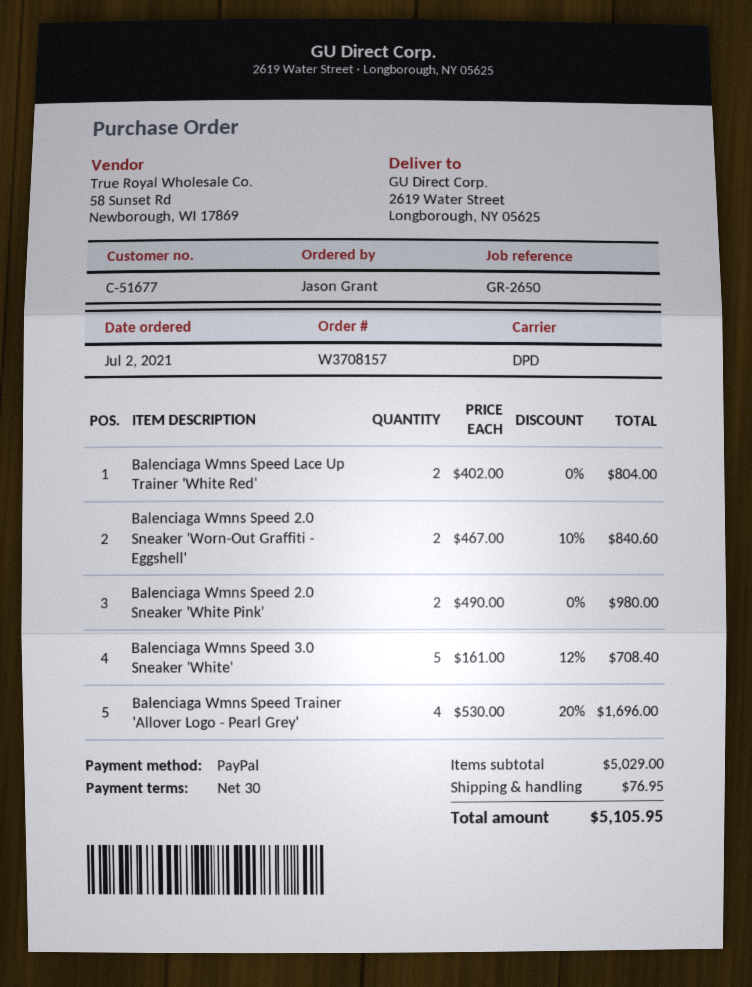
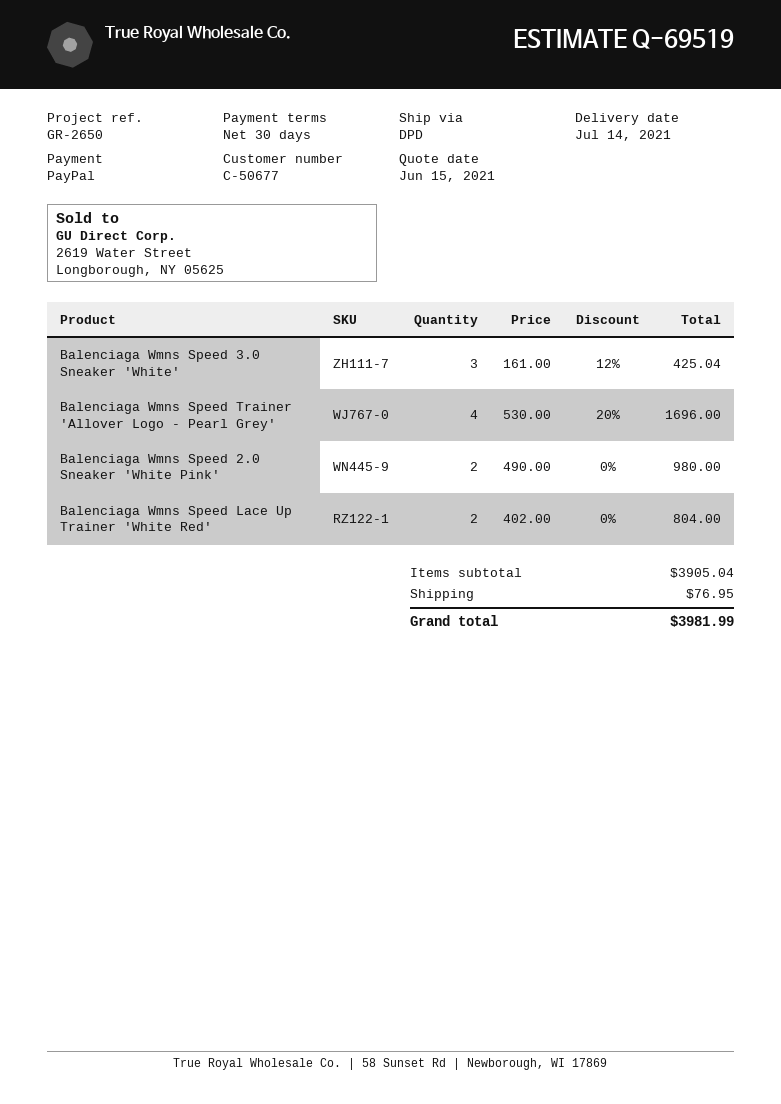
customer number: C-51677 -> C-50677
Balenciaga Wmns Speed 2.0 Sneaker 'Worn-Out Graffiti - Eggshell': 2 x 467.00 - 10% = 840.60 -> none
Balenciaga Wmns Speed 3.0 Sneaker 'White': 5 x 161.00 - 12% = 708.40 -> 3 x 161.00 - 12% = 425.04
subtotal: 5029.00 -> 3905.04
total: 5105.95 -> 3981.99

